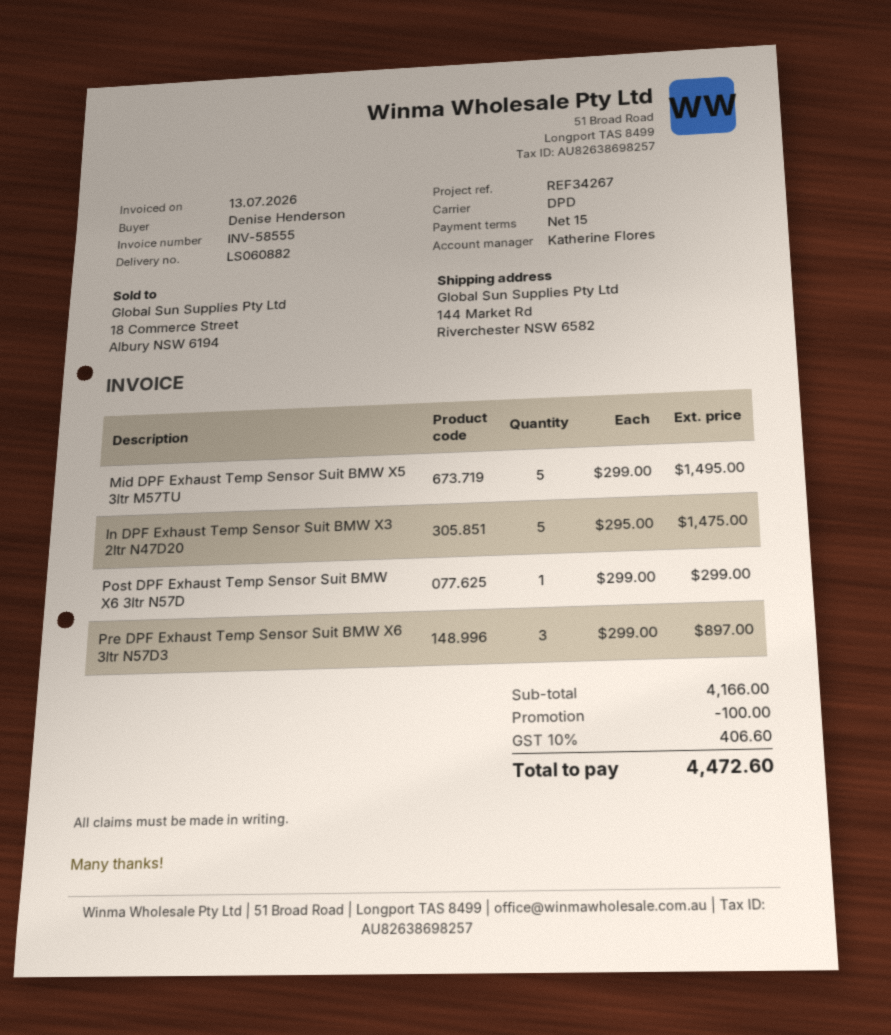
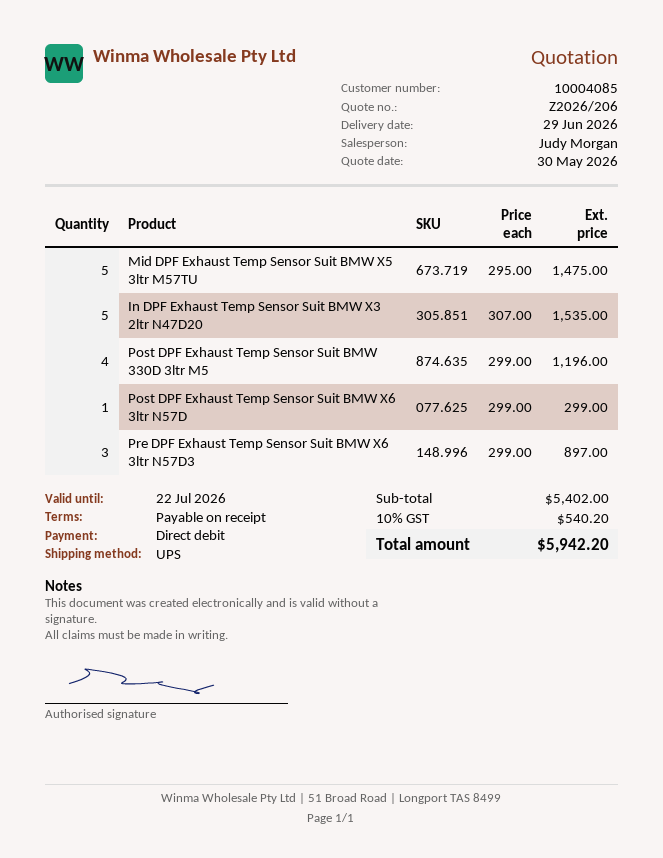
payment terms: 15 days -> on receipt
sales rep: Katherine Flores -> Judy Morgan
shipping method: DPD -> UPS
Mid DPF Exhaust Temp Sensor Suit BMW X5 3ltr M57TU: 5 x 299.00 = 1495.00 -> 5 x 295.00 = 1475.00
In DPF Exhaust Temp Sensor Suit BMW X3 2ltr N47D20: 5 x 295.00 = 1475.00 -> 5 x 307.00 = 1535.00
Post DPF Exhaust Temp Sensor Suit BMW 330D 3ltr M5: none -> 4 x 299.00 = 1196.00
subtotal: 4166.00 -> 5402.00
discount: 100.00 -> none
tax: 10% = 406.60 -> 10% = 540.20
total: 4472.60 -> 5942.20

